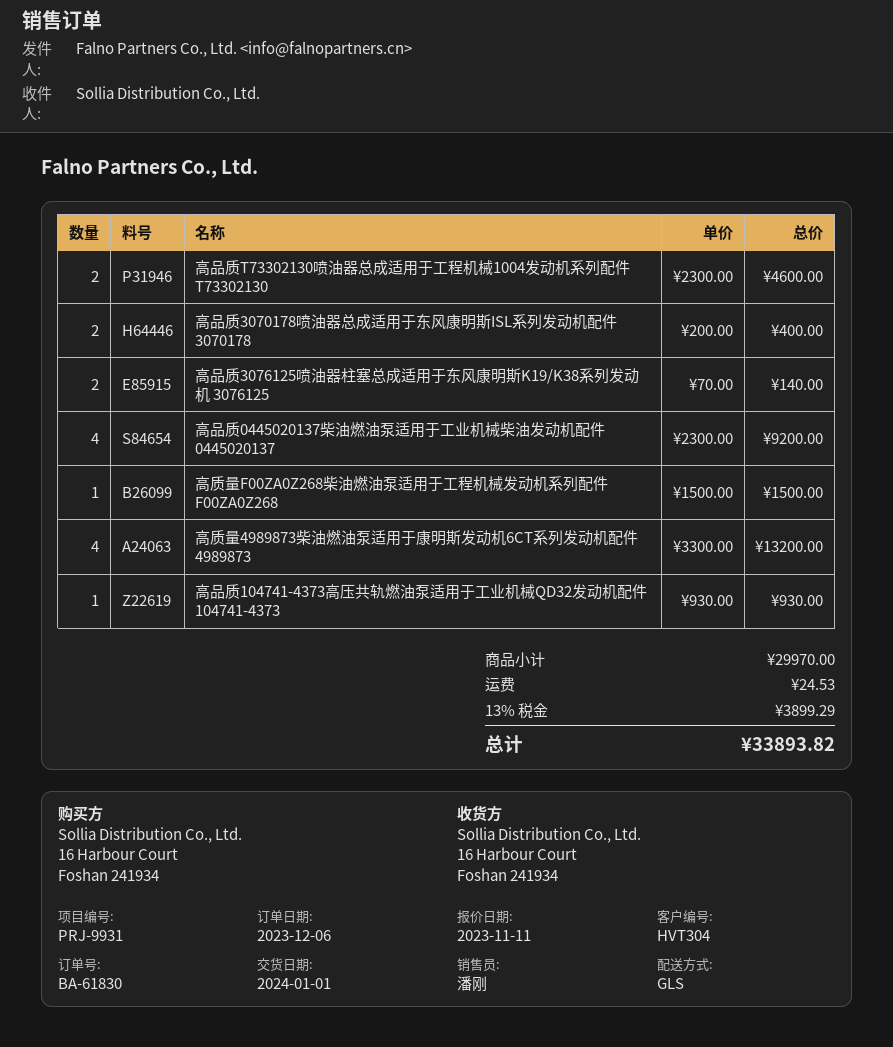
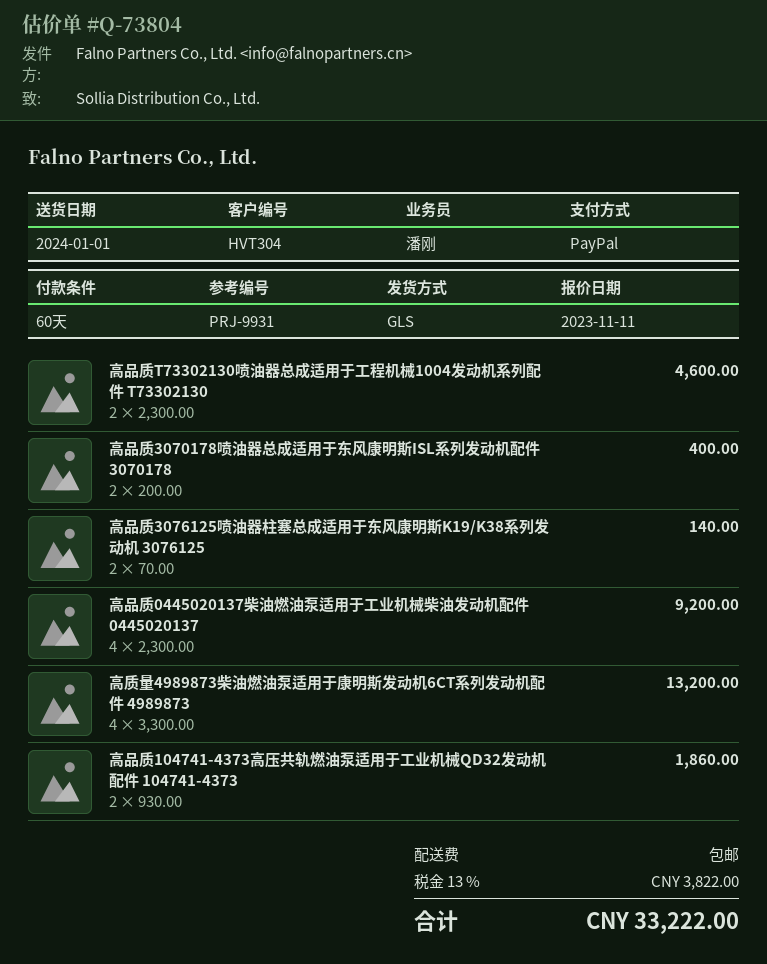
高质量F00ZA0Z268柴油燃油泵适用于工程机械发动机系列配件 F00ZA0Z268: 1 x 1500.00 = 1500.00 -> none
高品质104741-4373高压共轨燃油泵适用于工业机械QD32发动机配件 104741-4373: 1 x 930.00 = 930.00 -> 2 x 930.00 = 1860.00
shipping: 24.53 -> 0.00
tax: 13% = 3899.29 -> 13% = 3822.00
total: 33893.82 -> 33222.00

